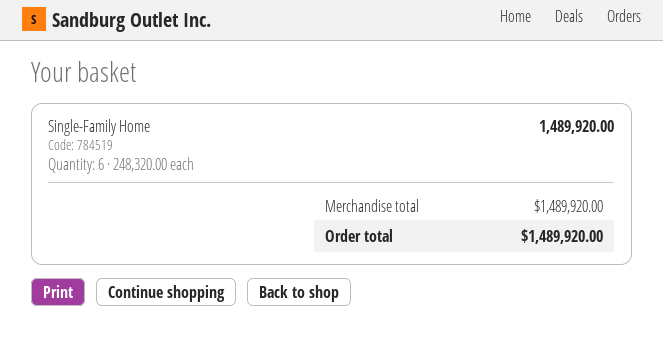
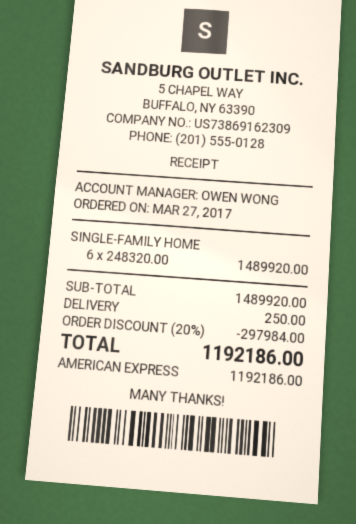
discount: none -> 20% = 297984.00
shipping: none -> 250.00
total: 1489920.00 -> 1192186.00

